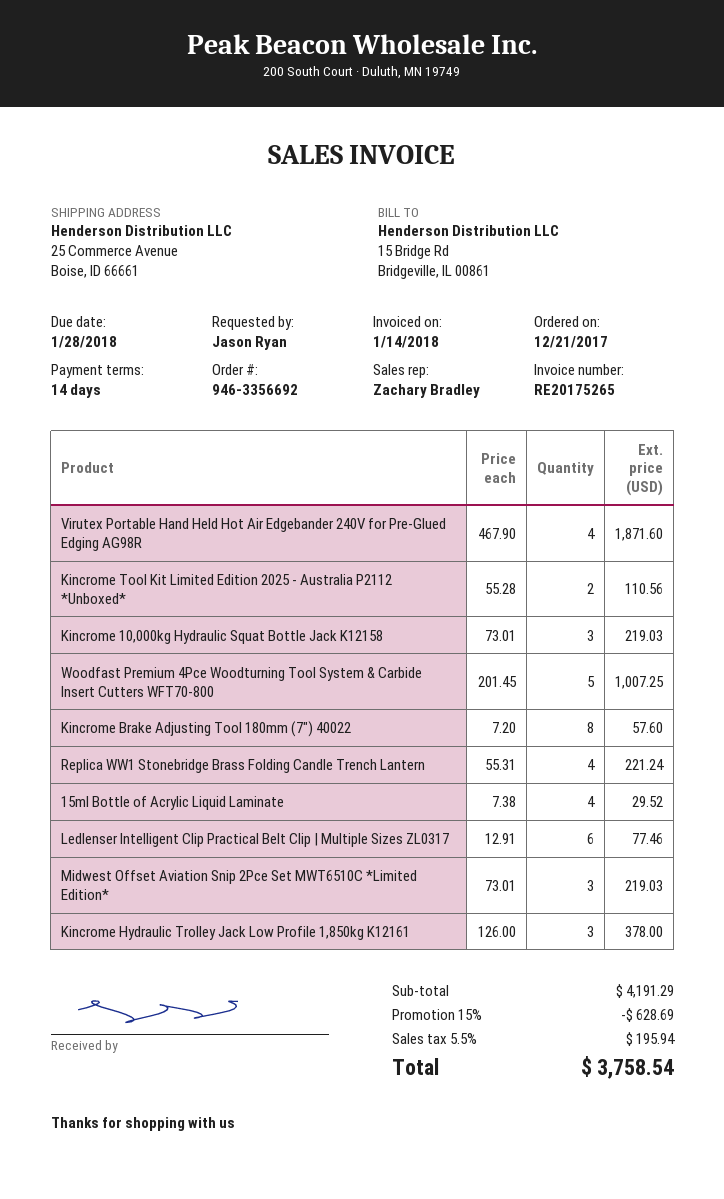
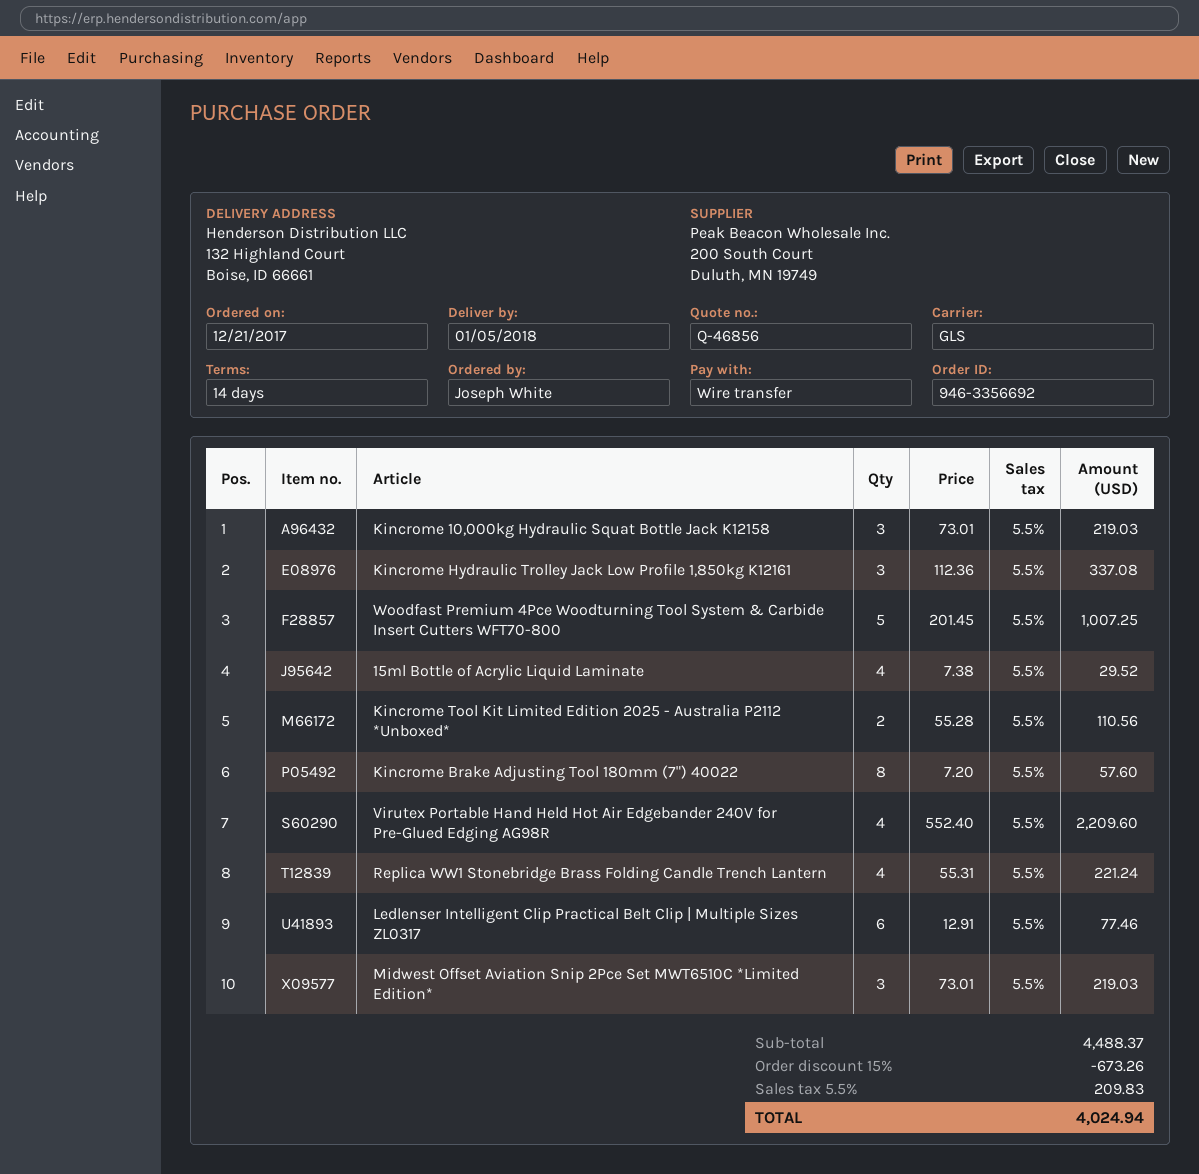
ordered by: Jason Ryan -> Joseph White
ship to: 25 Commerce Avenue, Boise, ID 66661 -> 132 Highland Court, Boise, ID 66661
Virutex Portable Hand Held Hot Air Edgebander 240V for Pre-Glued Edging AG98R: 4 x 467.90 = 1871.60 -> 4 x 552.40 = 2209.60
Kincrome Hydraulic Trolley Jack Low Profile 1,850kg K12161: 3 x 126.00 = 378.00 -> 3 x 112.36 = 337.08
subtotal: 4191.29 -> 4488.37
discount: 15% = 628.69 -> 15% = 673.26
tax: 5.5% = 195.94 -> 5.5% = 209.83
total: 3758.54 -> 4024.94

